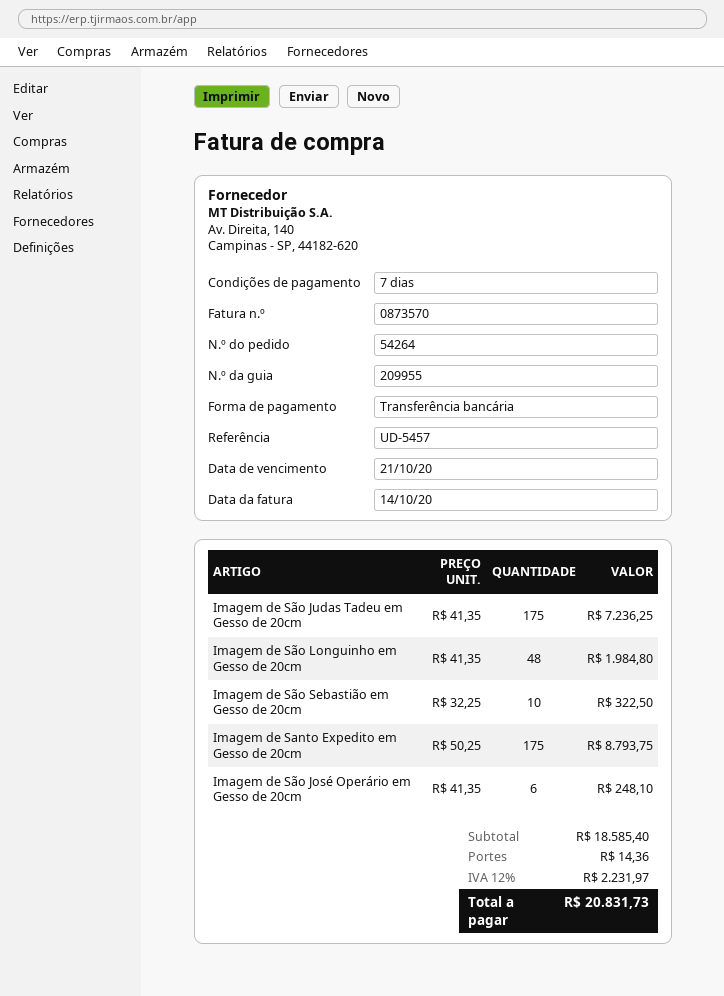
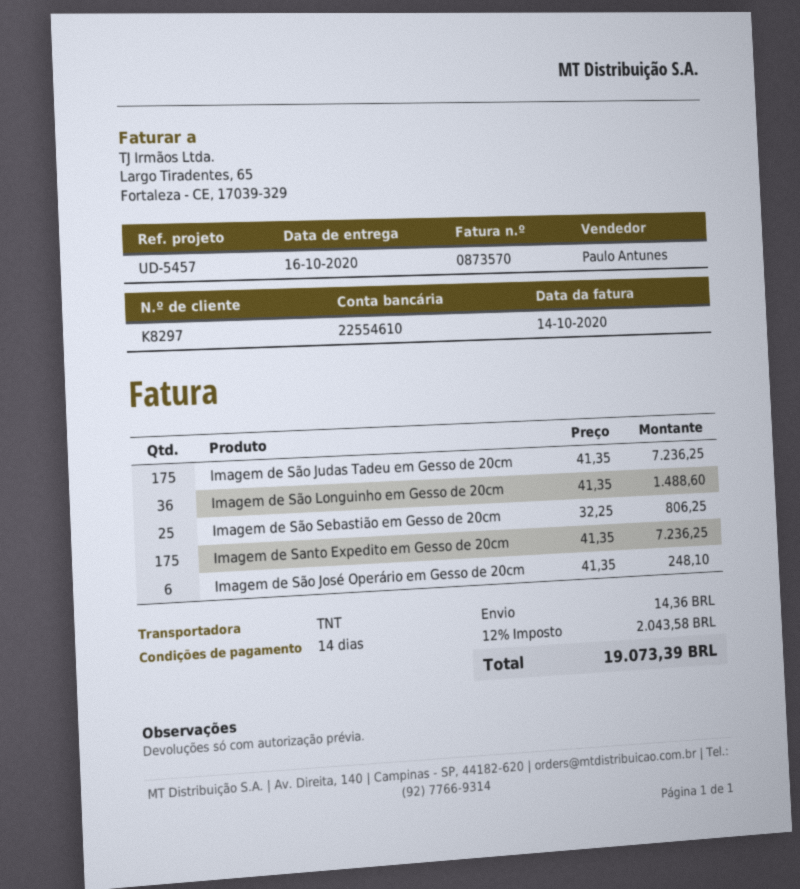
payment terms: 7 days -> 14 days
Imagem de São Longuinho em Gesso de 20cm: 48 x 41.35 = 1984.80 -> 36 x 41.35 = 1488.60
Imagem de São Sebastião em Gesso de 20cm: 10 x 32.25 = 322.50 -> 25 x 32.25 = 806.25
Imagem de Santo Expedito em Gesso de 20cm: 175 x 50.25 = 8793.75 -> 175 x 41.35 = 7236.25
tax: 12% = 2231.97 -> 12% = 2043.58
total: 20831.73 -> 19073.39

